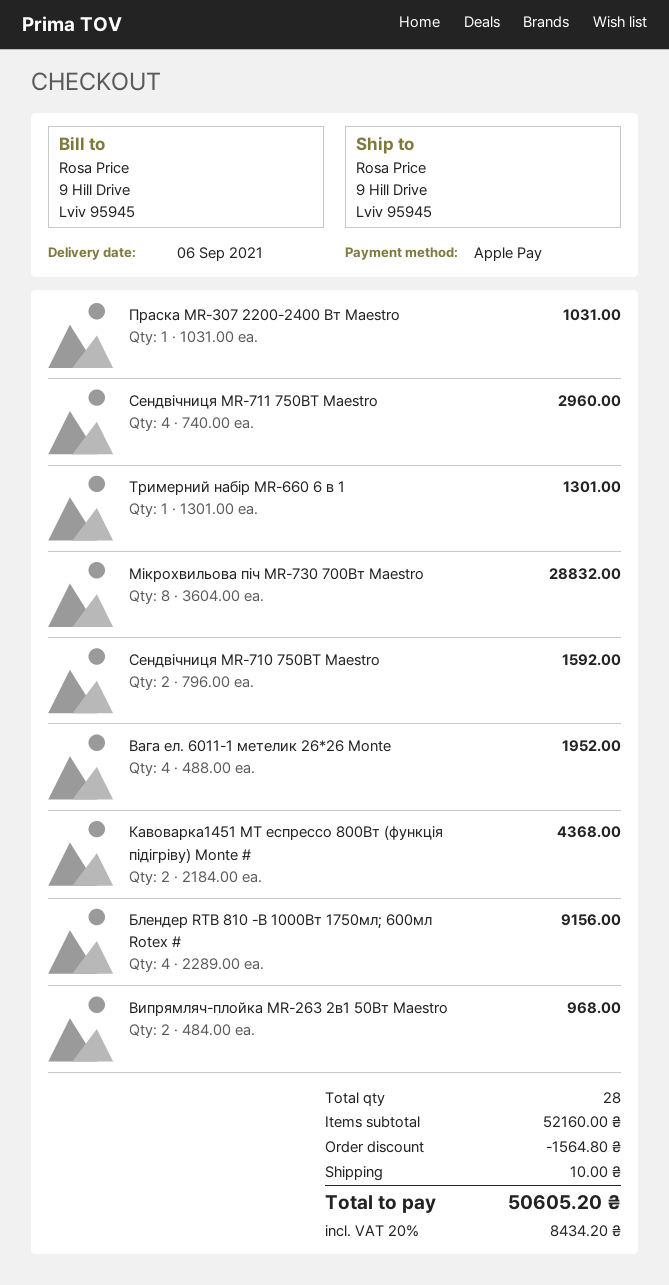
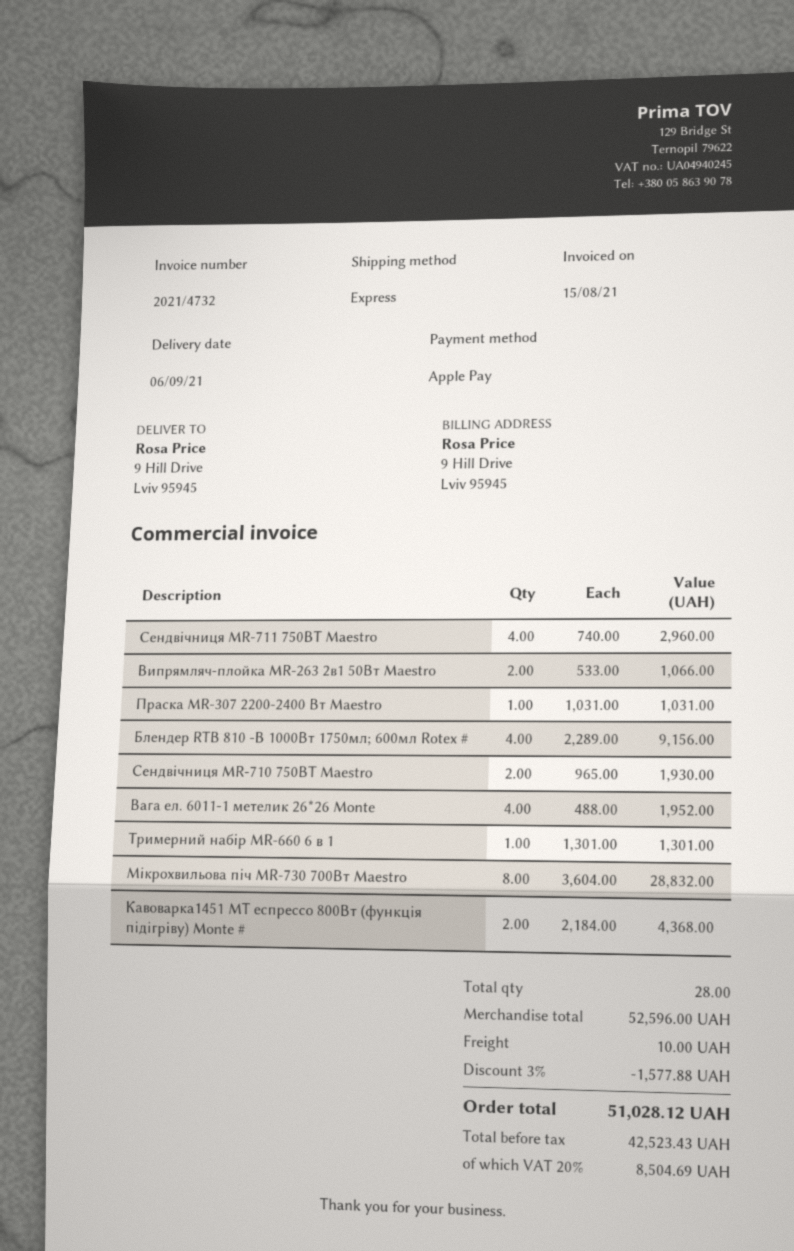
Сендвічниця MR-710 750ВТ Maestro: 2 x 796.00 = 1592.00 -> 2 x 965.00 = 1930.00
Випрямляч-плойка MR-263 2в1 50Вт Maestro: 2 x 484.00 = 968.00 -> 2 x 533.00 = 1066.00
subtotal: 52160.00 -> 52596.00
discount: 1564.80 -> 1577.88
tax: 20% = 8434.20 -> 20% = 8504.69
total: 50605.20 -> 51028.12

